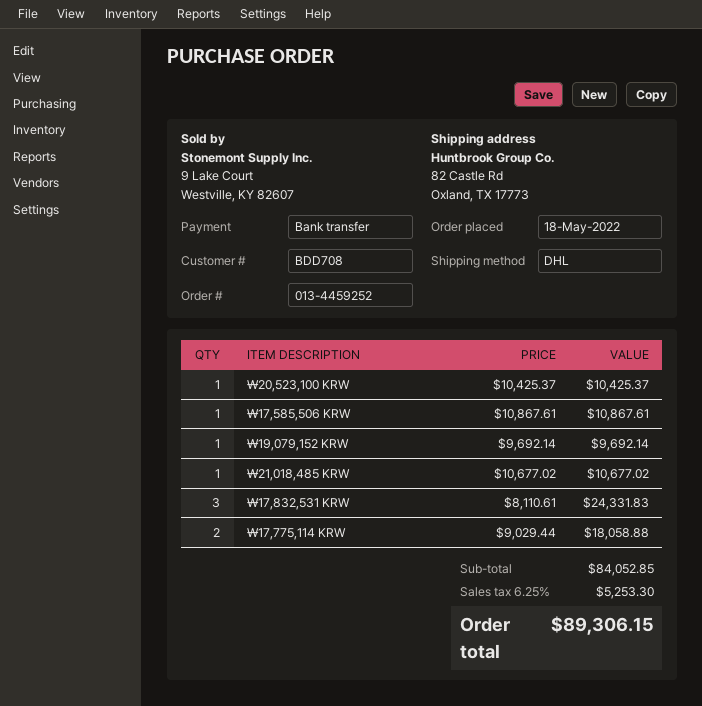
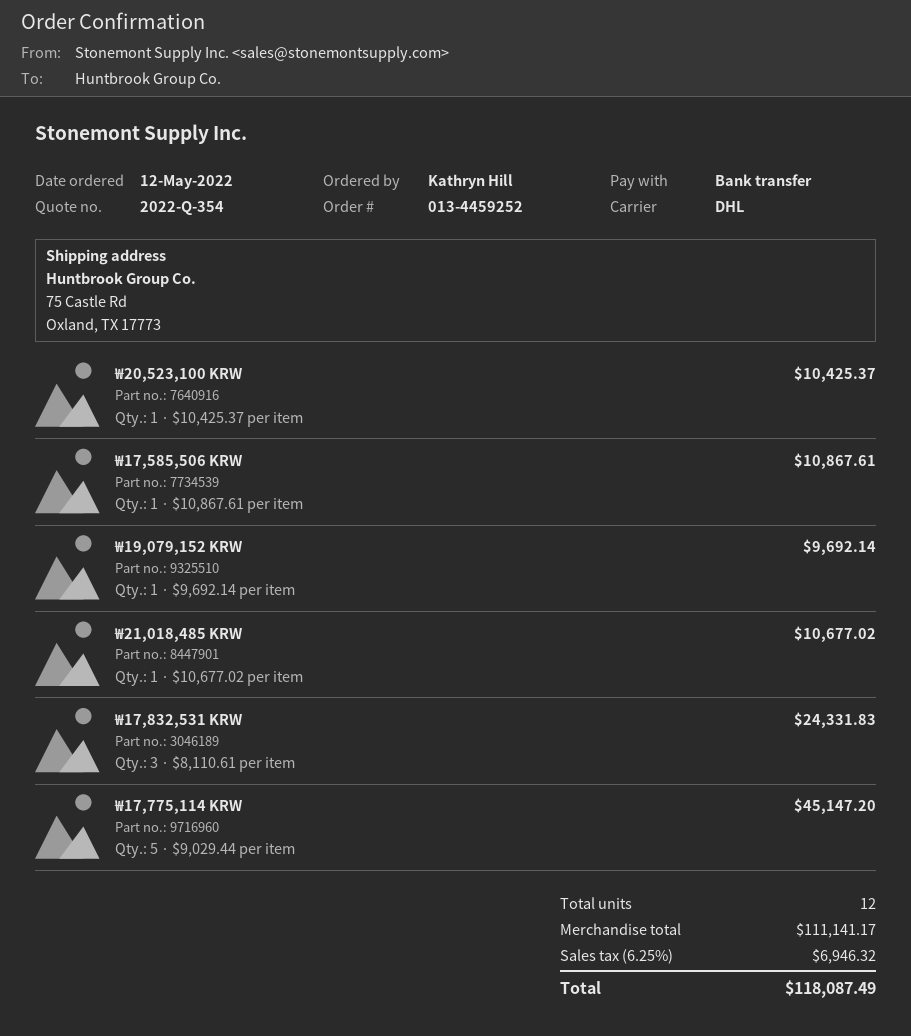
order date: 2022-05-18 -> 2022-05-12
ship to: 82 Castle Rd, Oxland, TX 17773 -> 75 Castle Rd, Oxland, TX 17773
₩17,775,114 KRW: 2 x 9029.44 = 18058.88 -> 5 x 9029.44 = 45147.20
subtotal: 84052.85 -> 111141.17
tax: 6.25% = 5253.30 -> 6.25% = 6946.32
total: 89306.15 -> 118087.49

